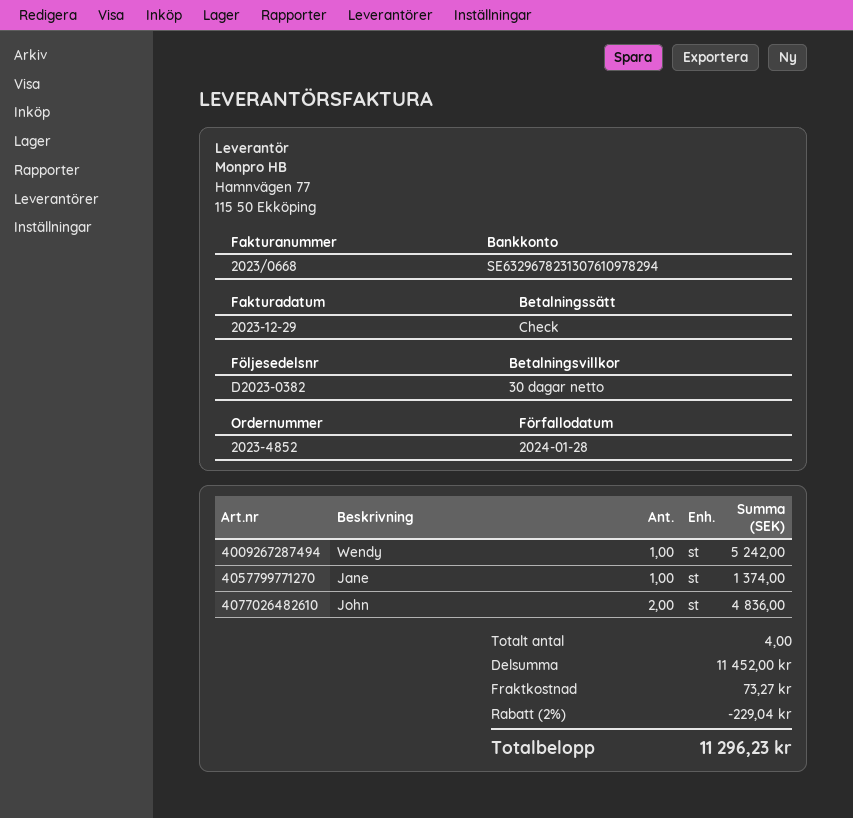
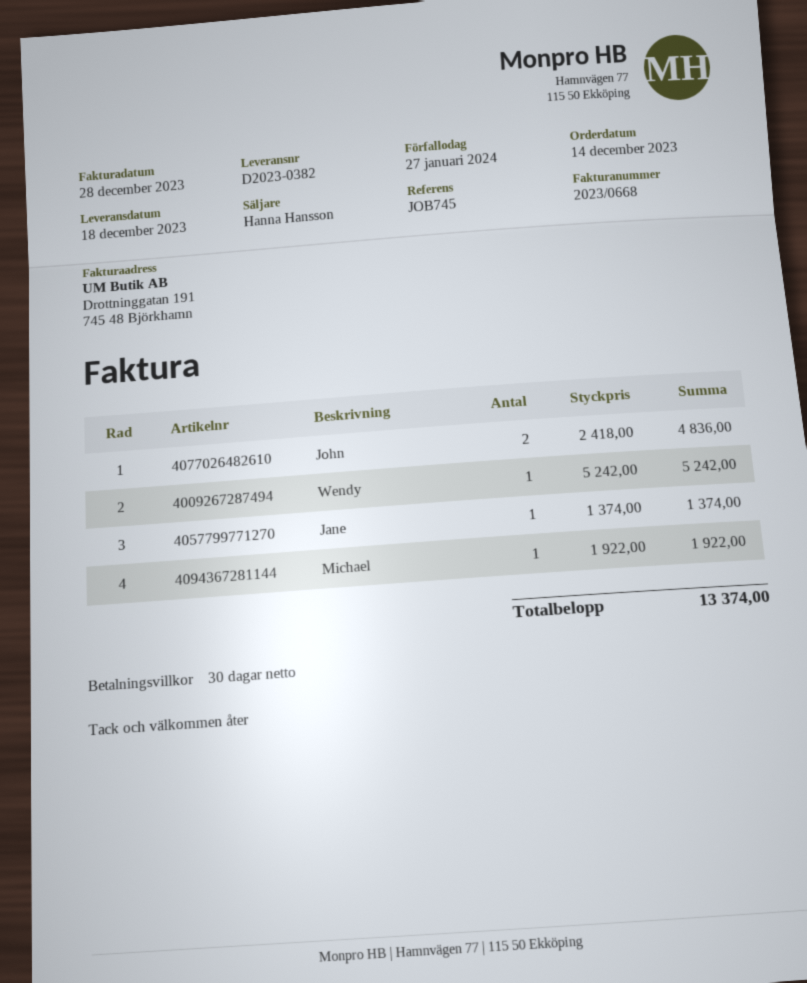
invoice date: 2023-12-29 -> 2023-12-28
due date: 2024-01-28 -> 2024-01-27
Michael: none -> 1 for 1922.00
discount: 2% = 229.04 -> none
shipping: 73.27 -> none
total: 11296.23 -> 13374.00

